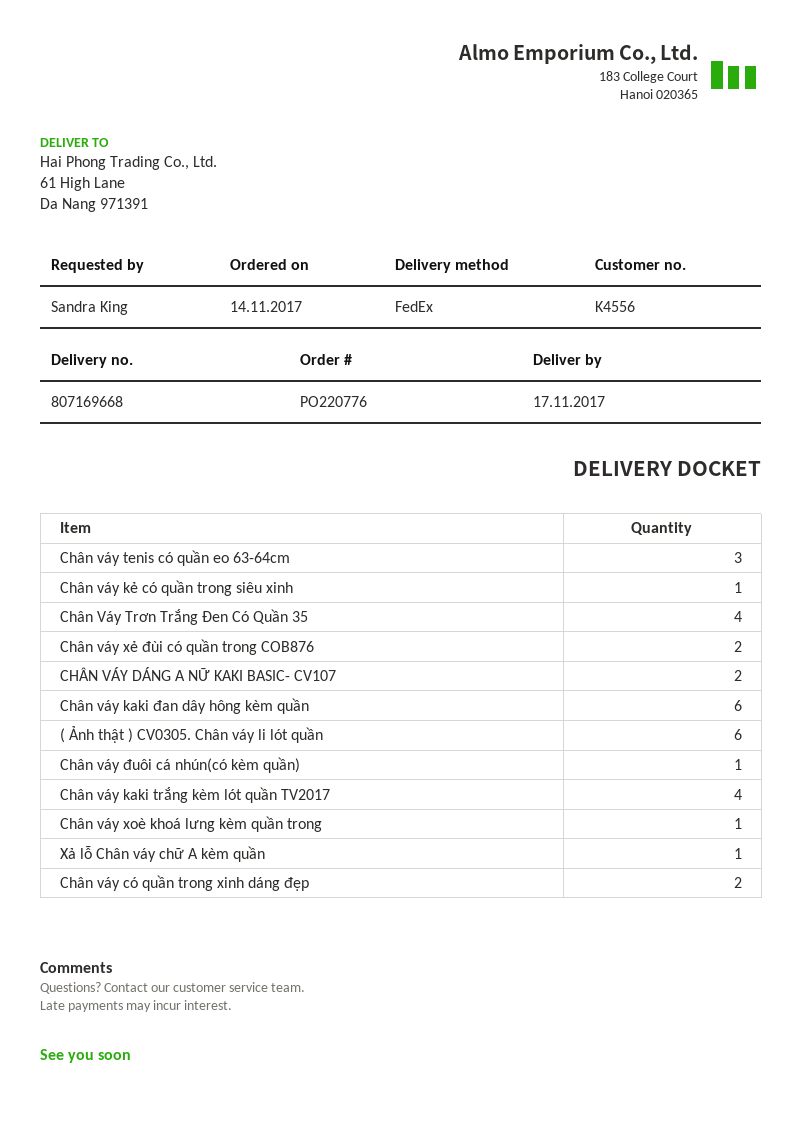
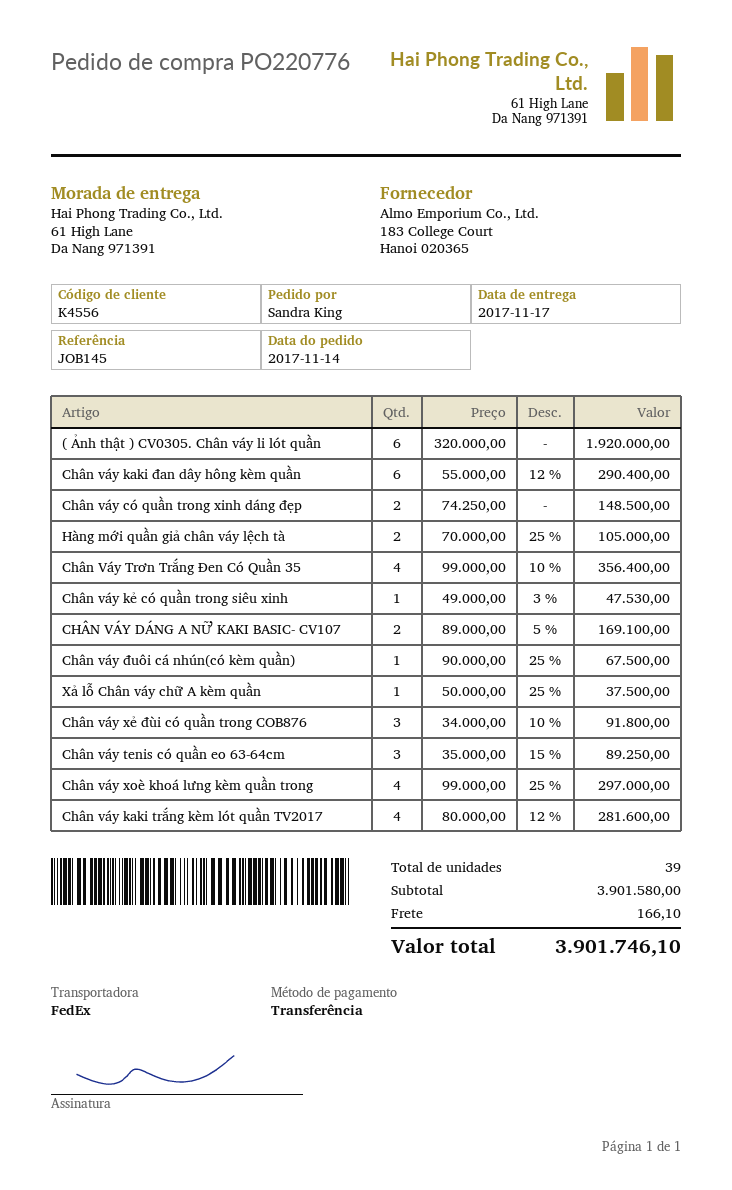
Chân váy xẻ đùi có quần trong COB876: 2 -> 3
Chân váy xoè khoá lưng kèm quần trong: 1 -> 4
Hàng mới quần giả chân váy lệch tà: none -> 2

